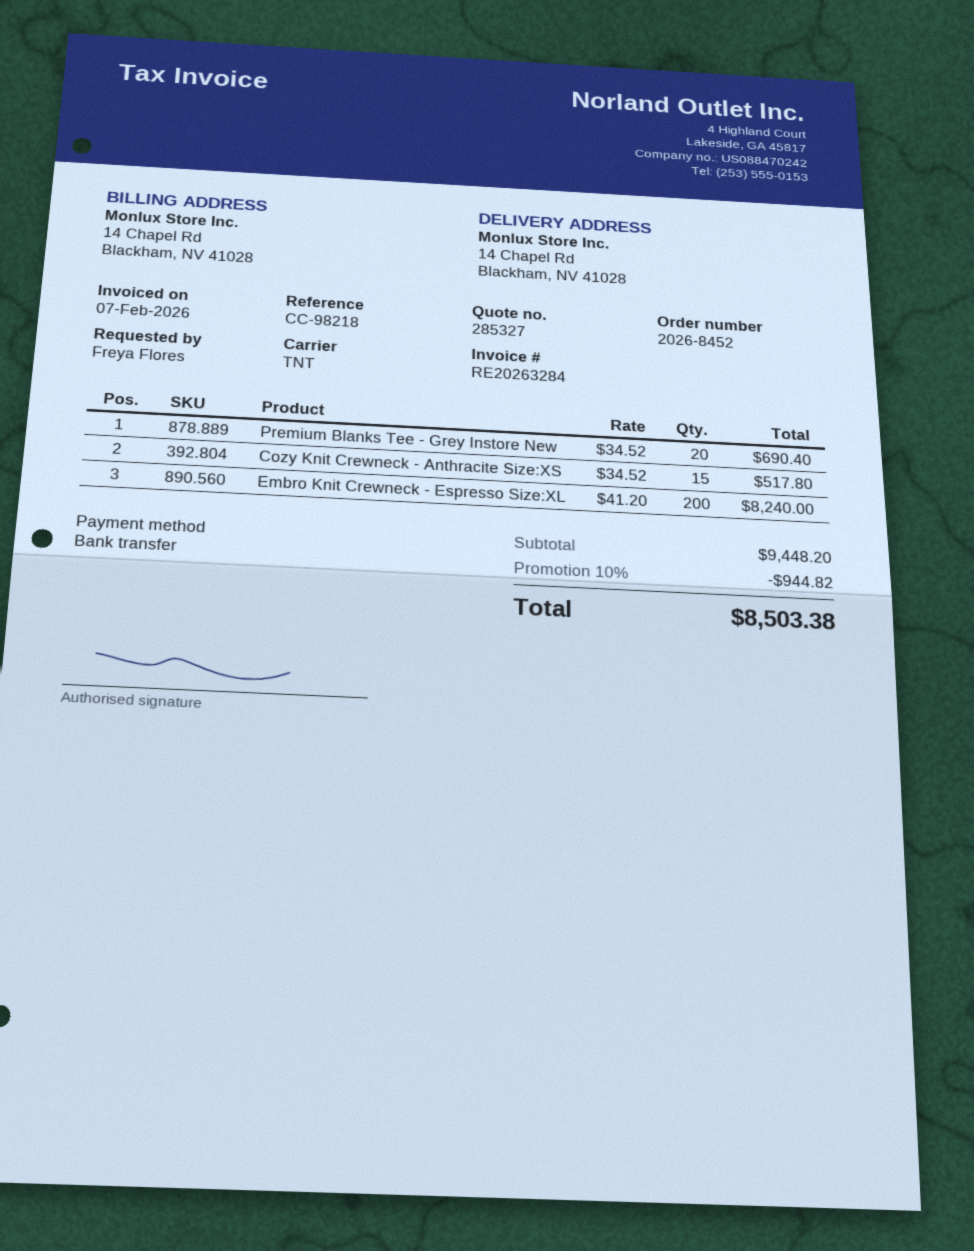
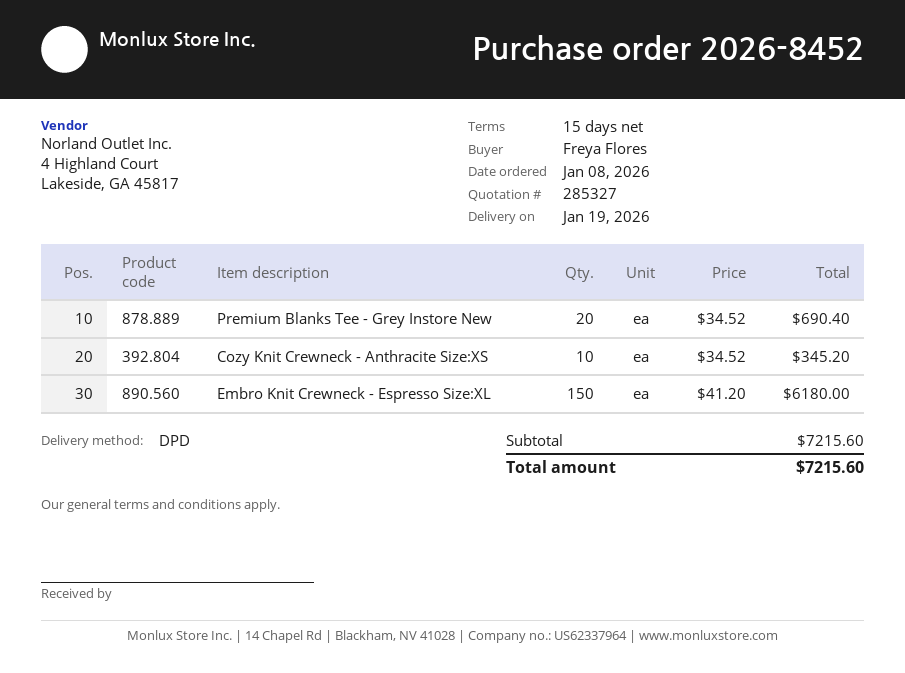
shipping method: TNT -> DPD
Cozy Knit Crewneck - Anthracite Size:XS: 15 x 34.52 = 517.80 -> 10 x 34.52 = 345.20
Embro Knit Crewneck - Espresso Size:XL: 200 x 41.20 = 8240.00 -> 150 x 41.20 = 6180.00
subtotal: 9448.20 -> 7215.60
discount: 10% = 944.82 -> none
total: 8503.38 -> 7215.60

